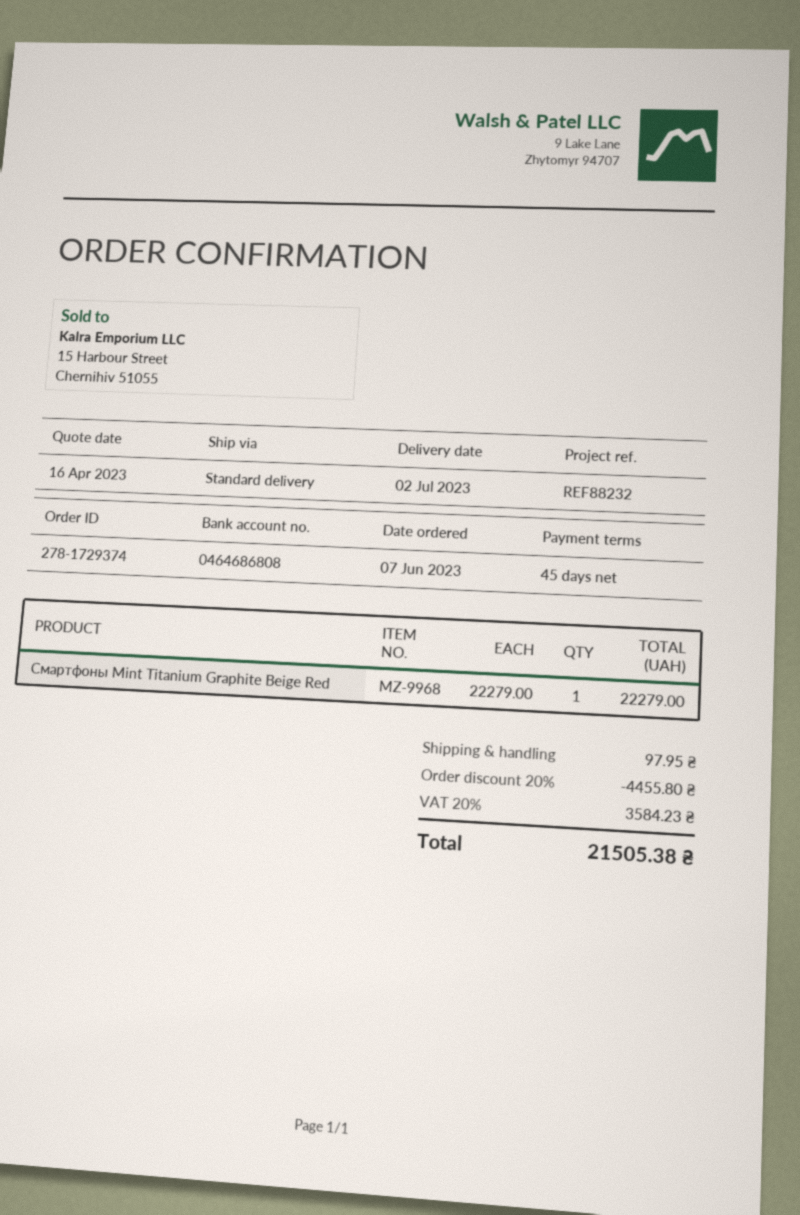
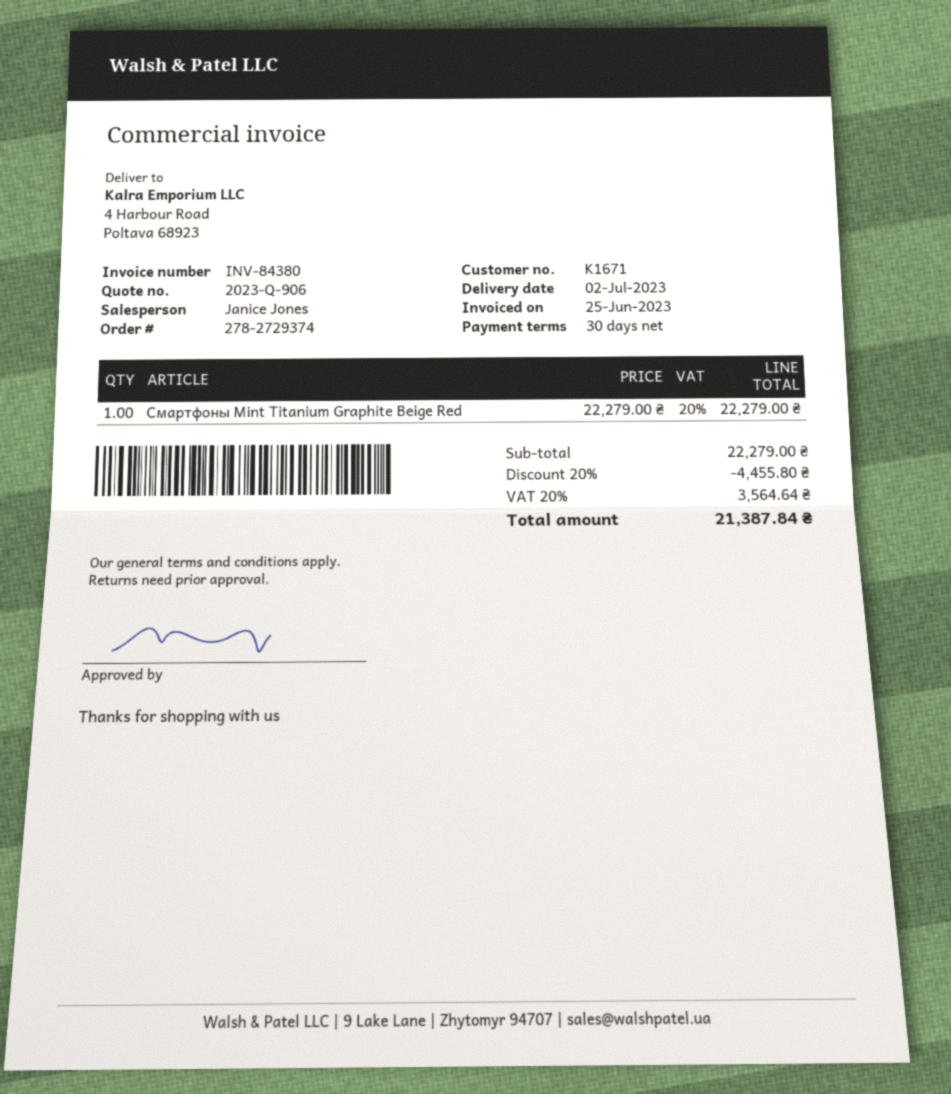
order number: 278-1729374 -> 278-2729374
payment terms: 45 days -> 30 days
shipping: 97.95 -> none
tax: 20% = 3584.23 -> 20% = 3564.64
total: 21505.38 -> 21387.84

